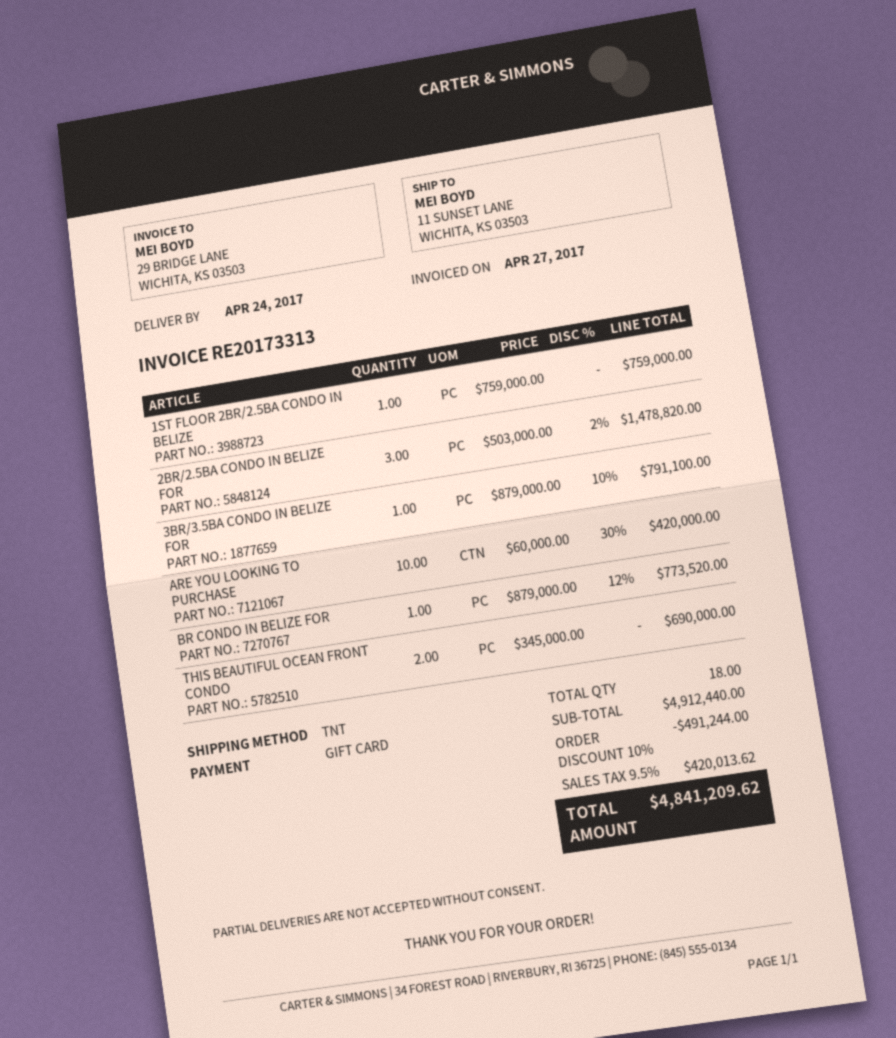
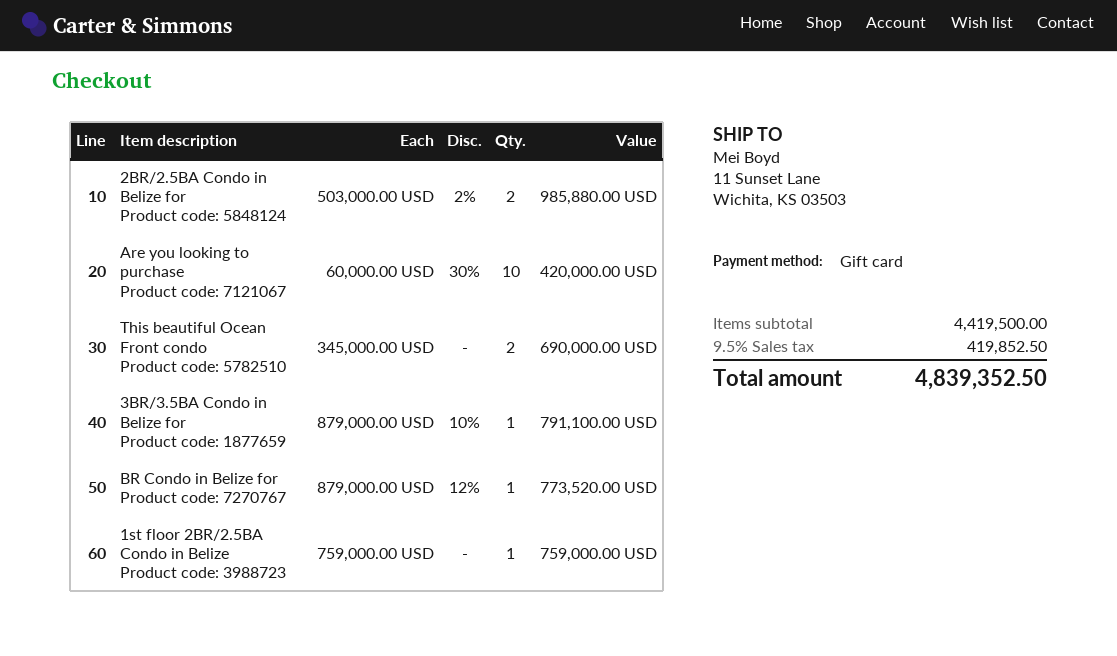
2BR/2.5BA CONDO IN BELIZE FOR: 3 x 503000.00 - 2% = 1478820.00 -> 2 x 503000.00 - 2% = 985880.00
subtotal: 4912440.00 -> 4419500.00
discount: 10% = 491244.00 -> none
tax: 9.5% = 420013.62 -> 9.5% = 419852.50
total: 4841209.62 -> 4839352.50

